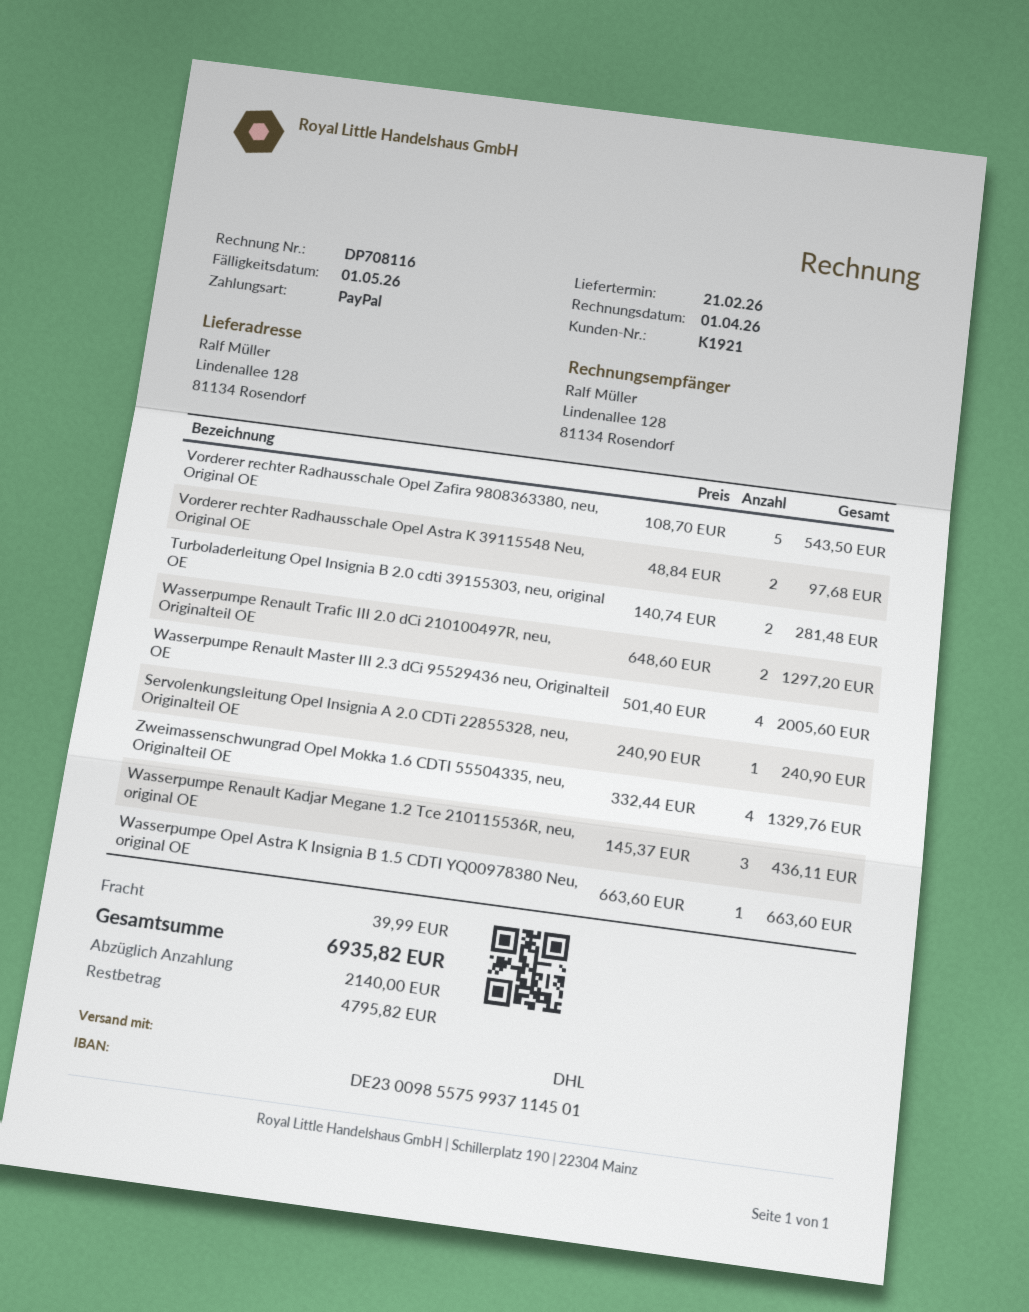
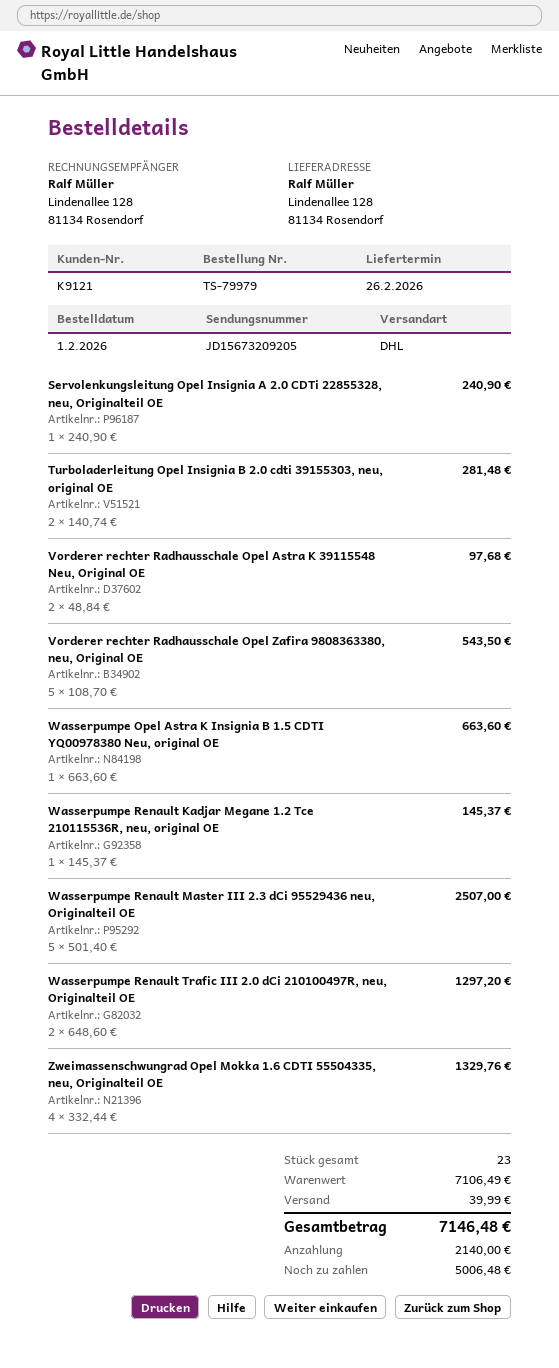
delivery date: 2026-02-21 -> 2026-02-26
customer number: K1921 -> K9121
Wasserpumpe Renault Master III 2.3 dCi 95529436 neu, Originalteil OE: 4 x 501.40 = 2005.60 -> 5 x 501.40 = 2507.00
Wasserpumpe Renault Kadjar Megane 1.2 Tce 210115536R, neu, original OE: 3 x 145.37 = 436.11 -> 1 x 145.37 = 145.37
total: 6935.82 -> 7146.48
balance: 4795.82 -> 5006.48

